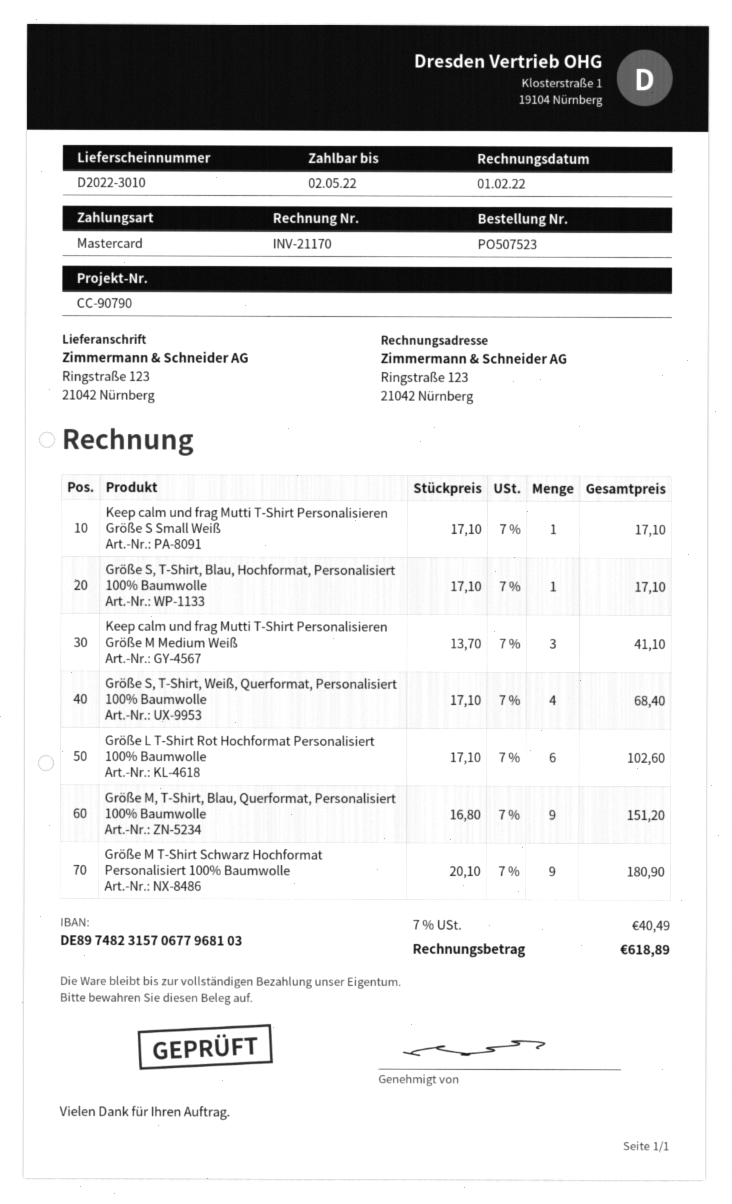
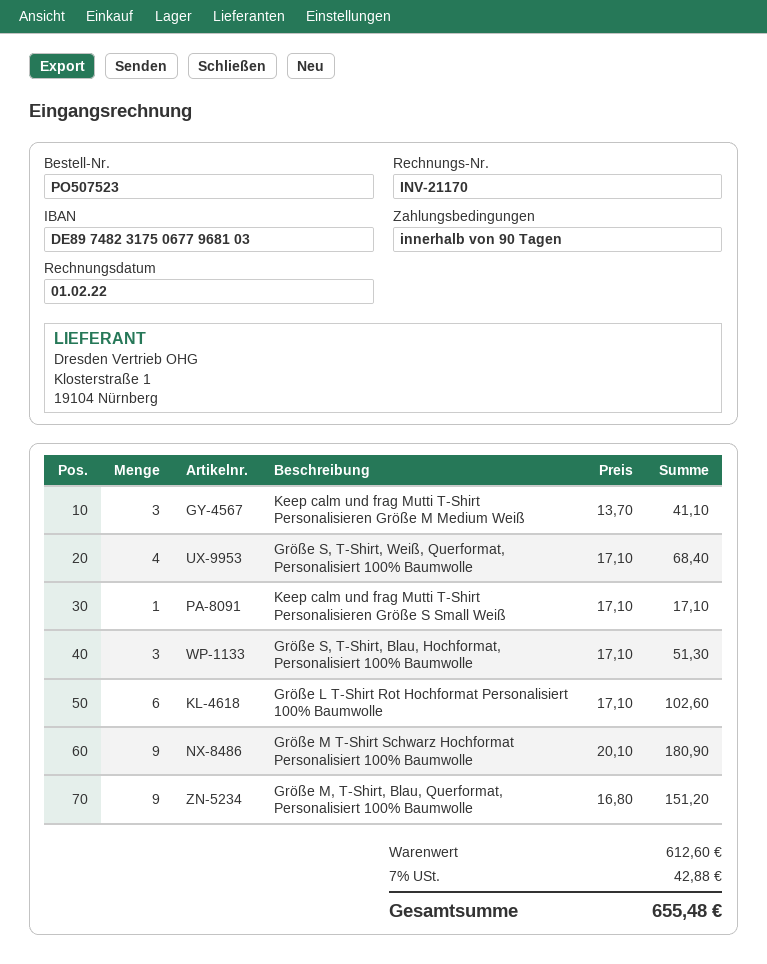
bank account: DE89748231570677968103 -> DE89748231750677968103
Größe S, T-Shirt, Blau, Hochformat, Personalisiert 100% Baumwolle: 1 x 17.10 = 17.10 -> 3 x 17.10 = 51.30
tax: 7% = 40.49 -> 7% = 42.88
total: 618.89 -> 655.48

